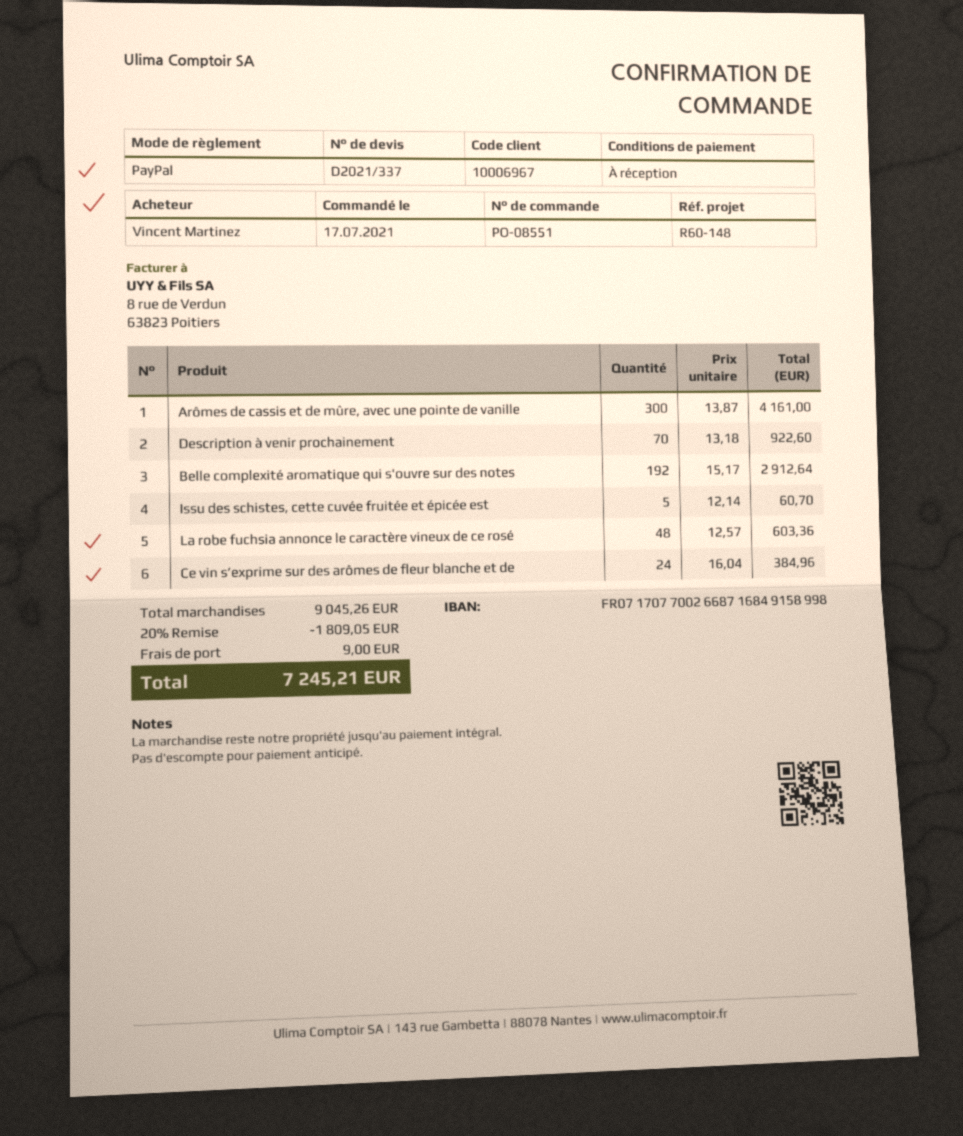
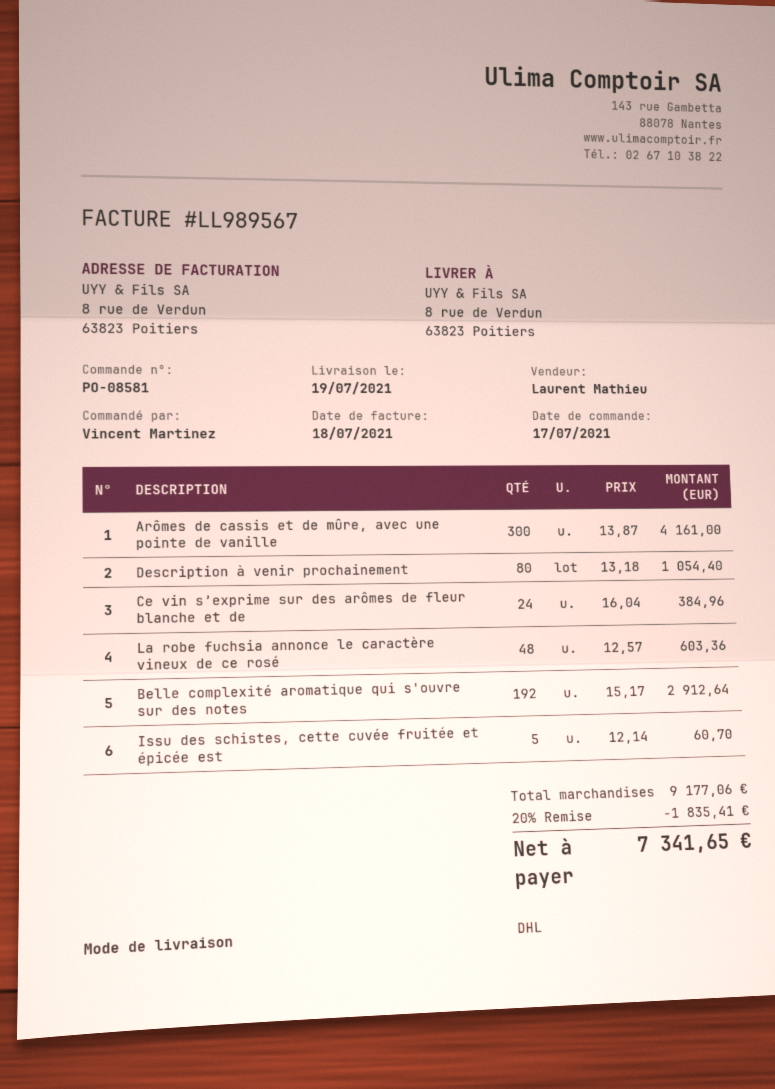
order number: PO-08551 -> PO-08581
Description à venir prochainement: 70 x 13.18 = 922.60 -> 80 x 13.18 = 1054.40
subtotal: 9045.26 -> 9177.06
discount: 20% = 1809.05 -> 20% = 1835.41
shipping: 9.00 -> none
total: 7245.21 -> 7341.65

